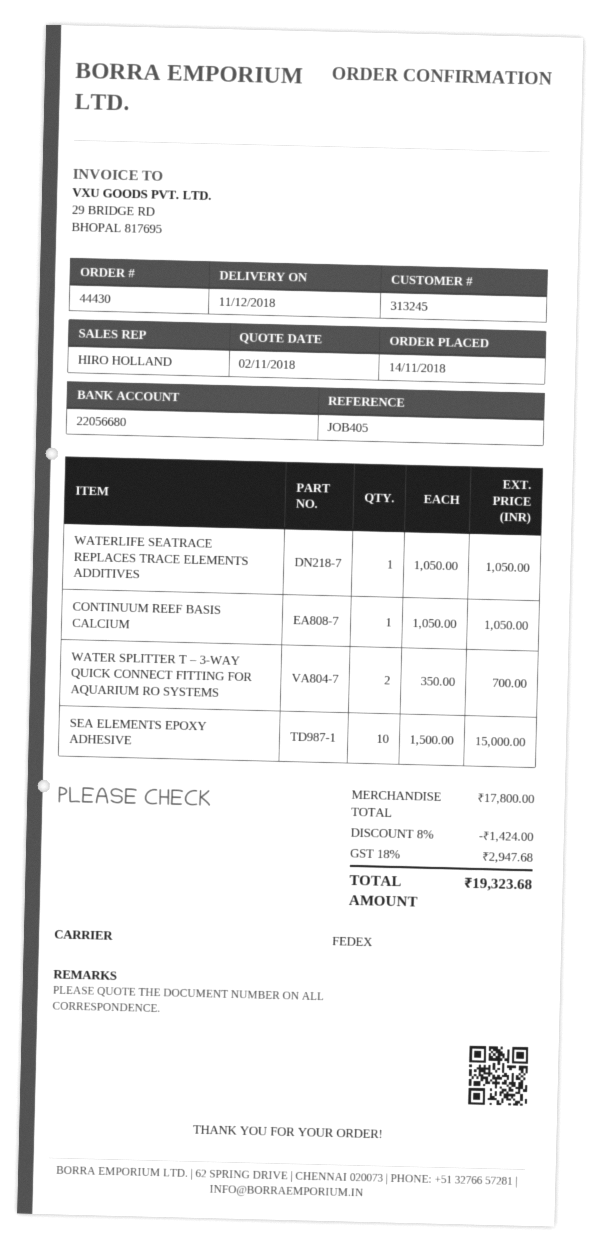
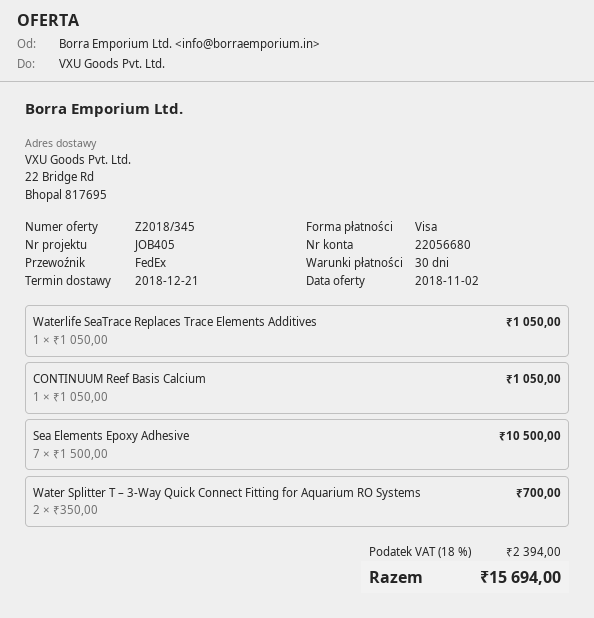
delivery date: 2018-12-11 -> 2018-12-21
SEA ELEMENTS EPOXY ADHESIVE: 10 x 1500.00 = 15000.00 -> 7 x 1500.00 = 10500.00
discount: 8% = 1424.00 -> none
tax: 18% = 2947.68 -> 18% = 2394.00
total: 19323.68 -> 15694.00

